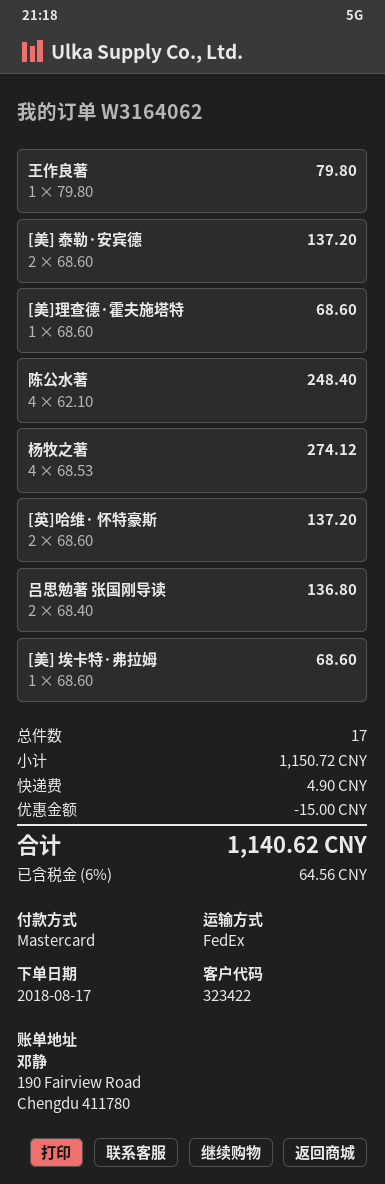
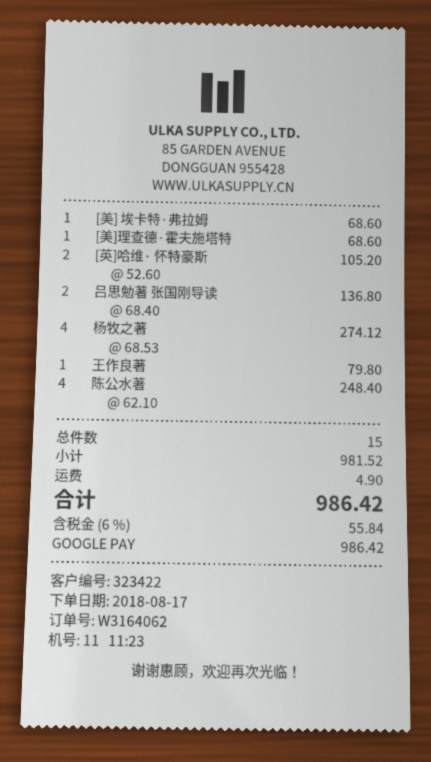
payment method: Mastercard -> Google Pay
[美] 泰勒·安宾德: 2 x 68.60 = 137.20 -> none
[英]哈维· 怀特豪斯: 2 x 68.60 = 137.20 -> 2 x 52.60 = 105.20
total quantity: 17 -> 15
subtotal: 1150.72 -> 981.52
discount: 15.00 -> none
tax: 6% = 64.56 -> 6% = 55.84
total: 1140.62 -> 986.42

